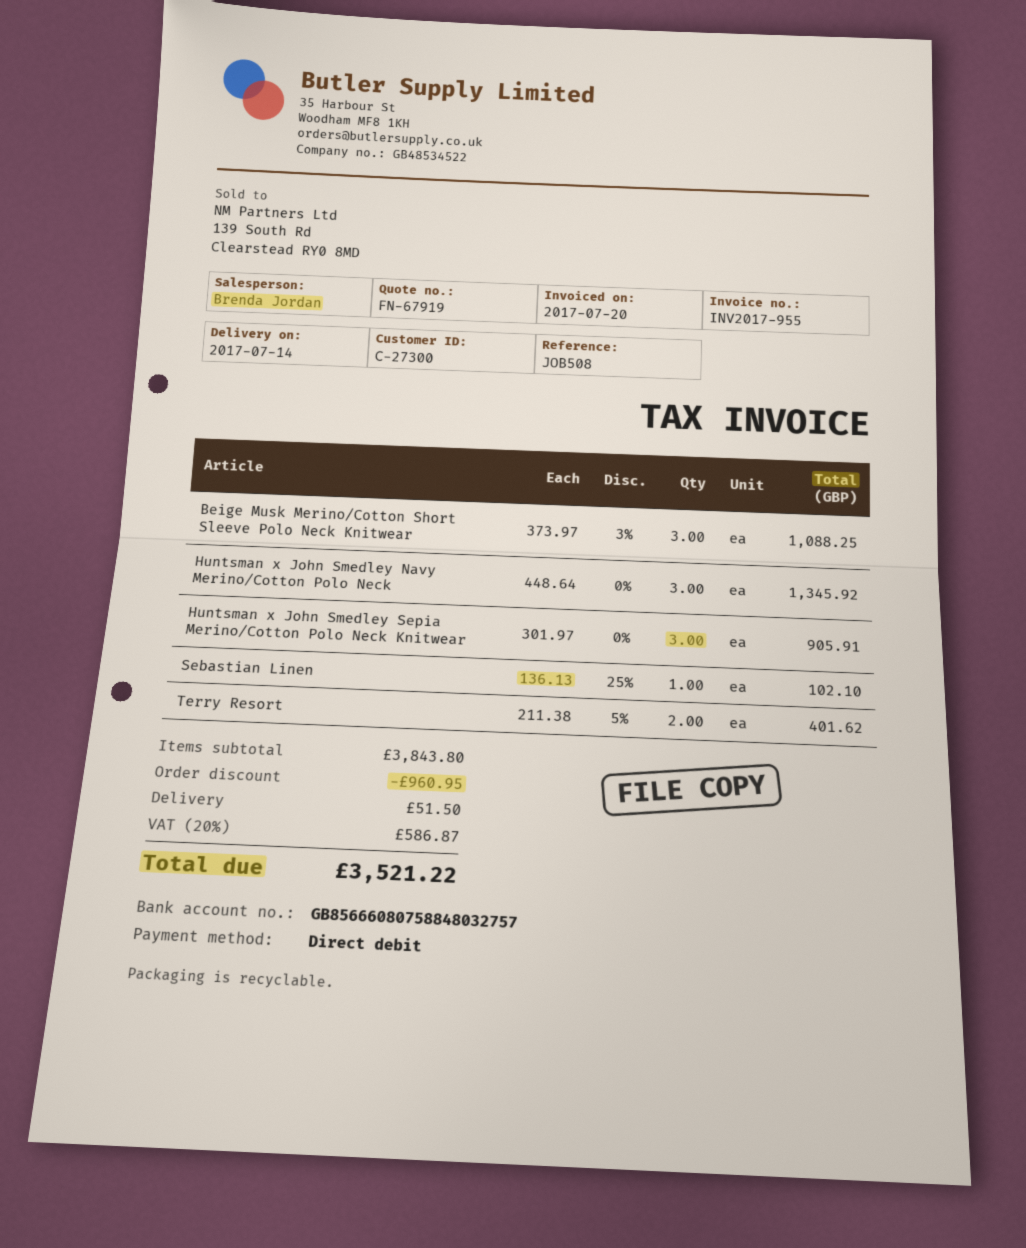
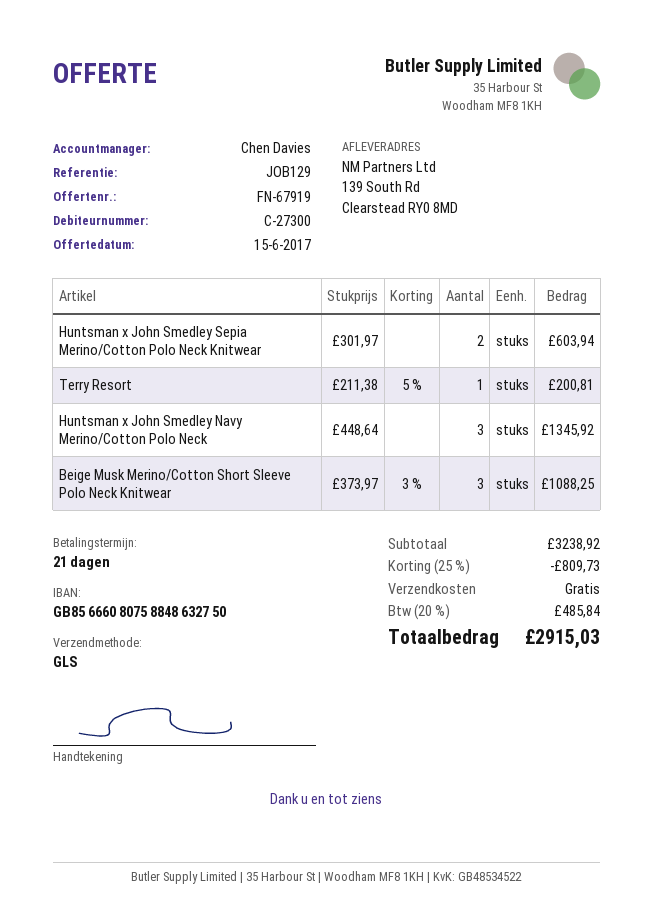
reference: JOB508 -> JOB129
sales rep: Brenda Jordan -> Chen Davies
bank account: GB85666080758848032757 -> GB85666080758848632750
Huntsman x John Smedley Sepia Merino/Cotton Polo Neck Knitwear: 3 x 301.97 = 905.91 -> 2 x 301.97 = 603.94
Sebastian Linen: 1 x 136.13 - 25% = 102.10 -> none
Terry Resort: 2 x 211.38 - 5% = 401.62 -> 1 x 211.38 - 5% = 200.81
subtotal: 3843.80 -> 3238.92
discount: 960.95 -> 809.73
shipping: 51.50 -> 0.00
tax: 20% = 586.87 -> 20% = 485.84
total: 3521.22 -> 2915.03

